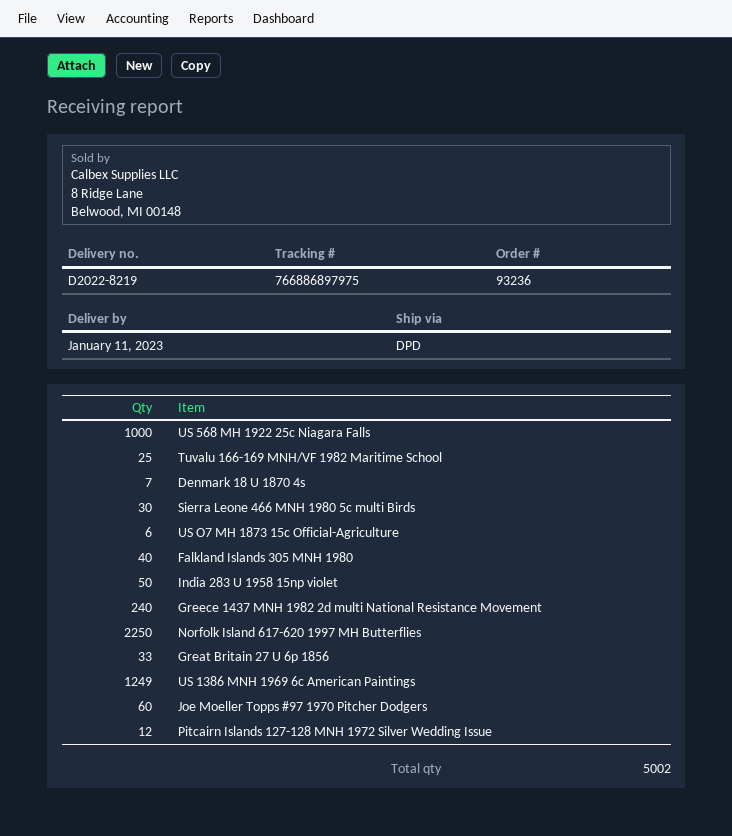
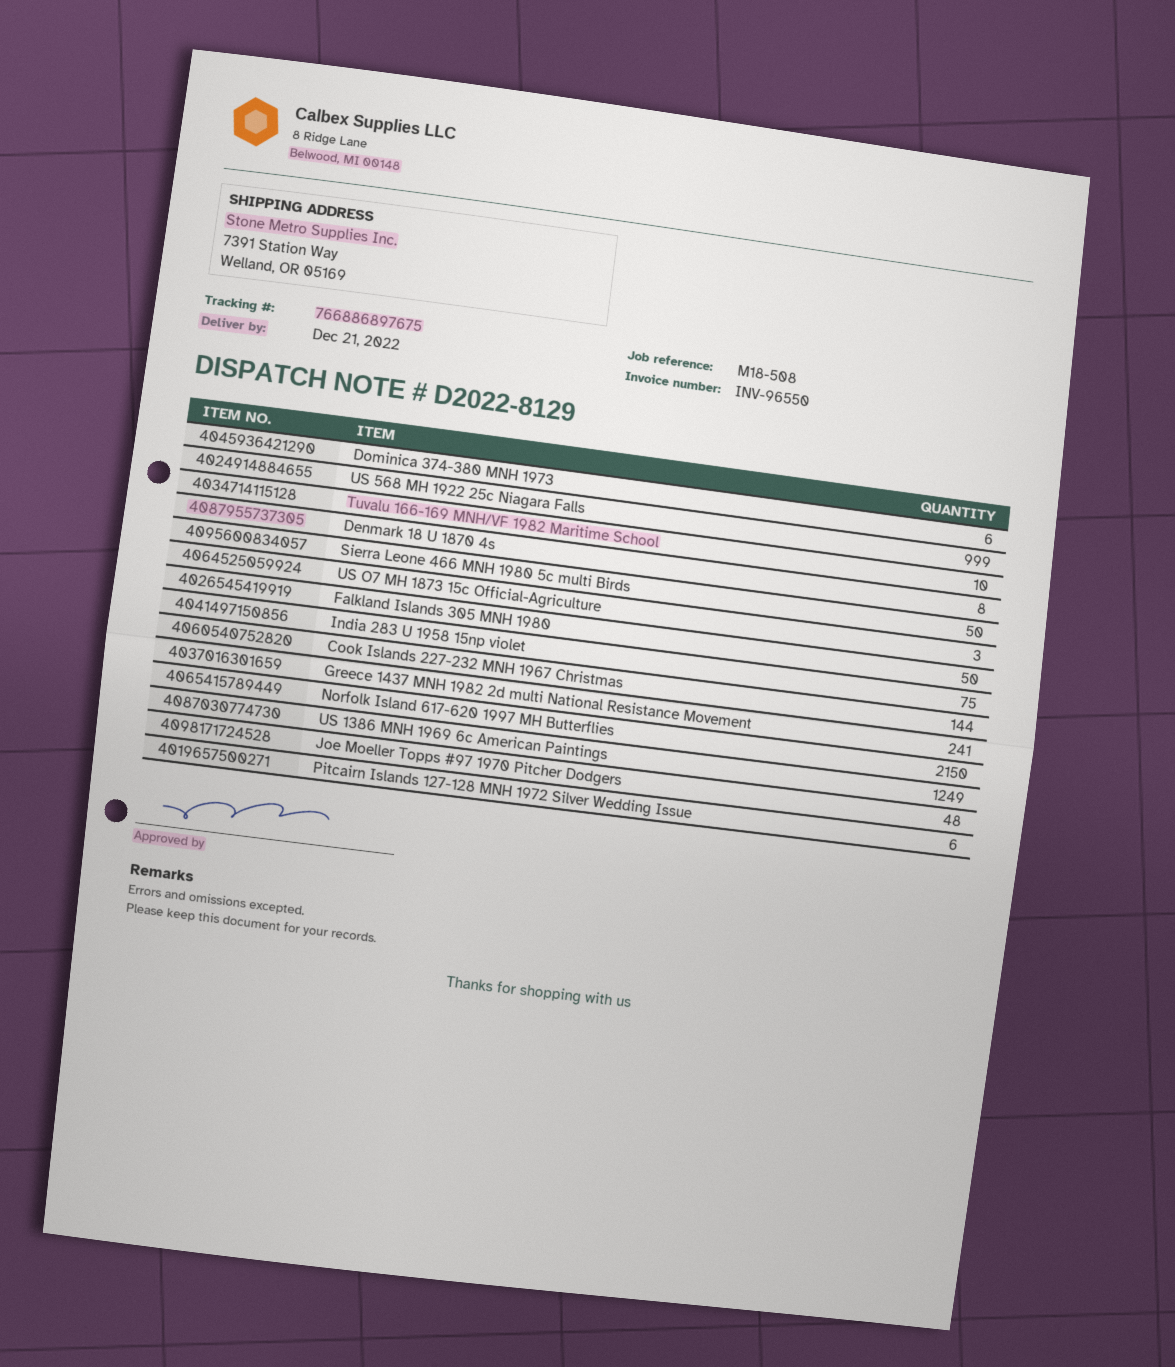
delivery note number: D2022-8219 -> D2022-8129
delivery date: 2023-01-11 -> 2022-12-21
tracking number: 766886897975 -> 766886897675
US 568 MH 1922 25c Niagara Falls: 1000 -> 999
Tuvalu 166-169 MNH/VF 1982 Maritime School: 25 -> 10
Denmark 18 U 1870 4s: 7 -> 8
Sierra Leone 466 MNH 1980 5c multi Birds: 30 -> 50
US O7 MH 1873 15c Official-Agriculture: 6 -> 3
Falkland Islands 305 MNH 1980: 40 -> 50
India 283 U 1958 15np violet: 50 -> 75
Greece 1437 MNH 1982 2d multi National Resistance Movement: 240 -> 241
Norfolk Island 617-620 1997 MH Butterflies: 2250 -> 2150
Great Britain 27 U 6p 1856: 33 -> none
Joe Moeller Topps #97 1970 Pitcher Dodgers: 60 -> 48
Pitcairn Islands 127-128 MNH 1972 Silver Wedding Issue: 12 -> 6
Dominica 374-380 MNH 1973: none -> 6
Cook Islands 227-232 MNH 1967 Christmas: none -> 144

